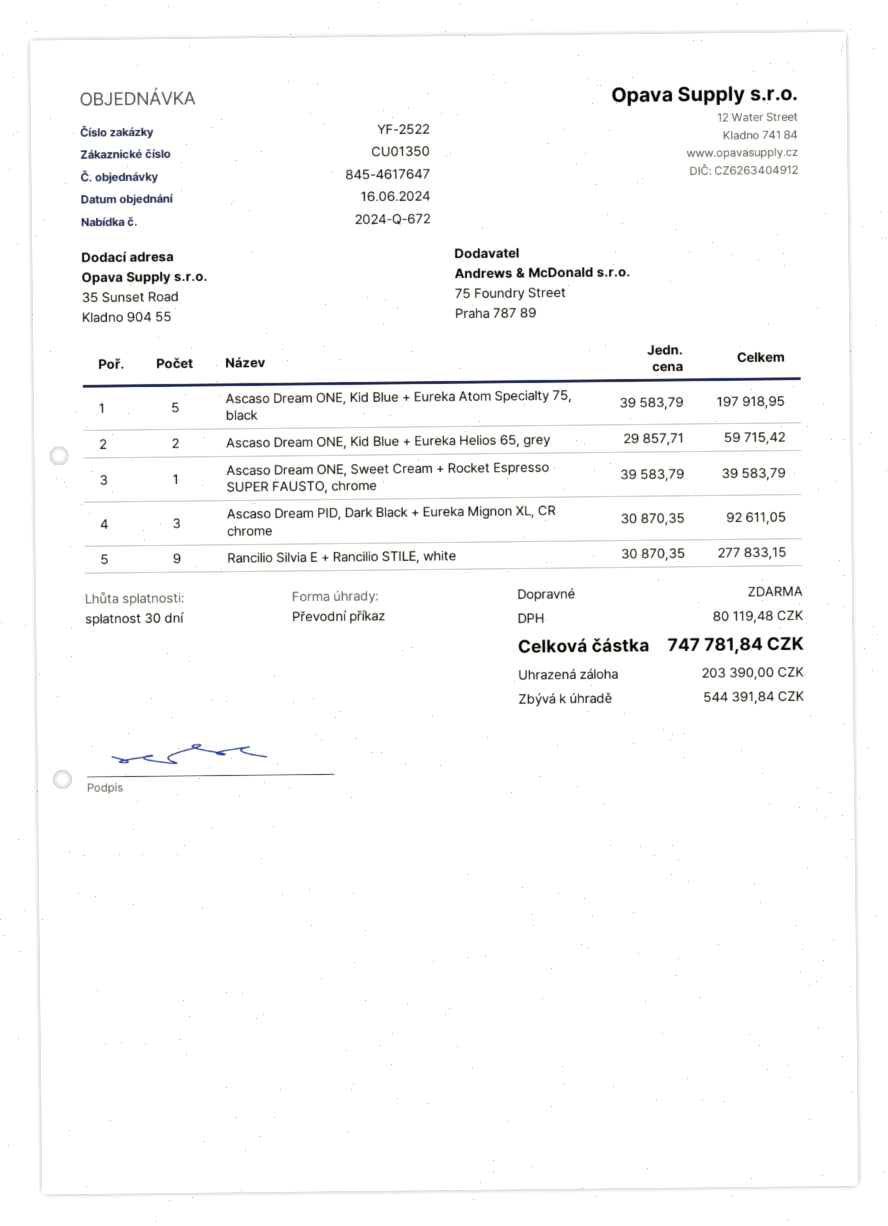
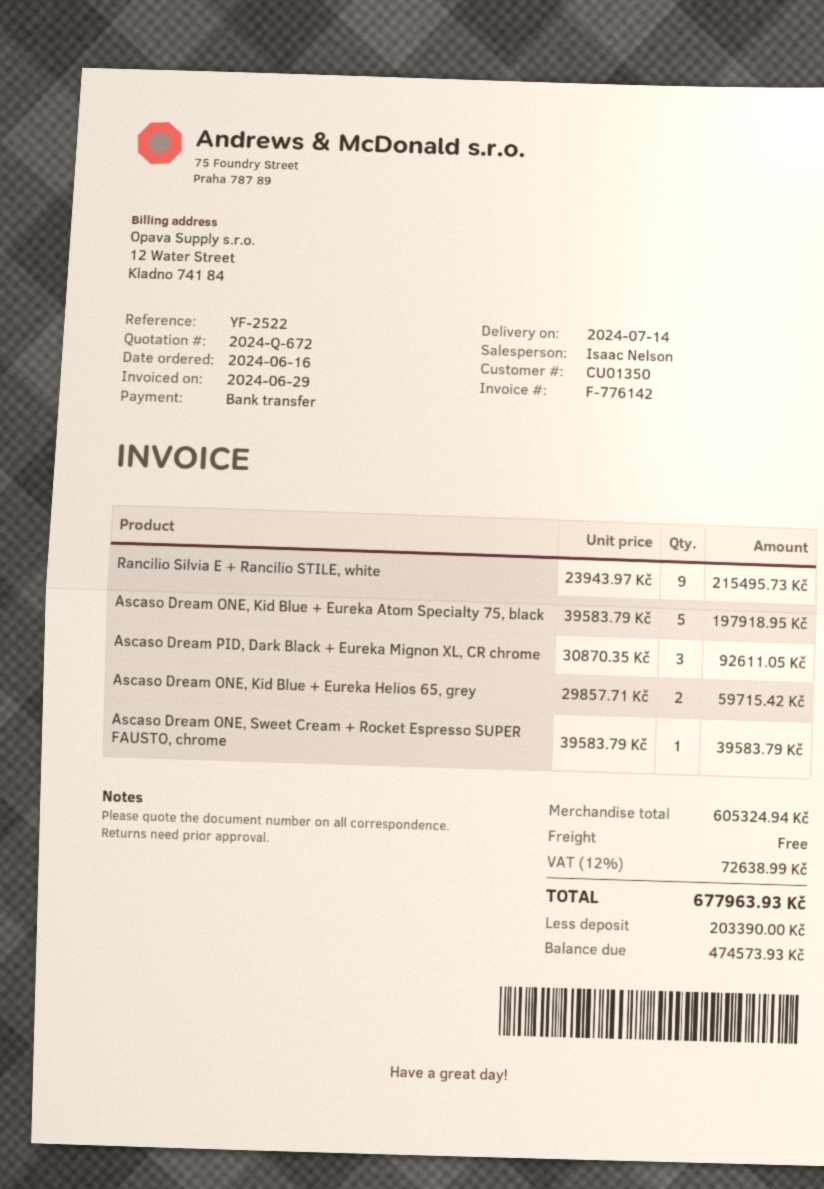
Rancilio Silvia E + Rancilio STILE, white: 9 x 30870.35 = 277833.15 -> 9 x 23943.97 = 215495.73
tax: 80119.48 -> 72638.99
total: 747781.84 -> 677963.93
balance: 544391.84 -> 474573.93

